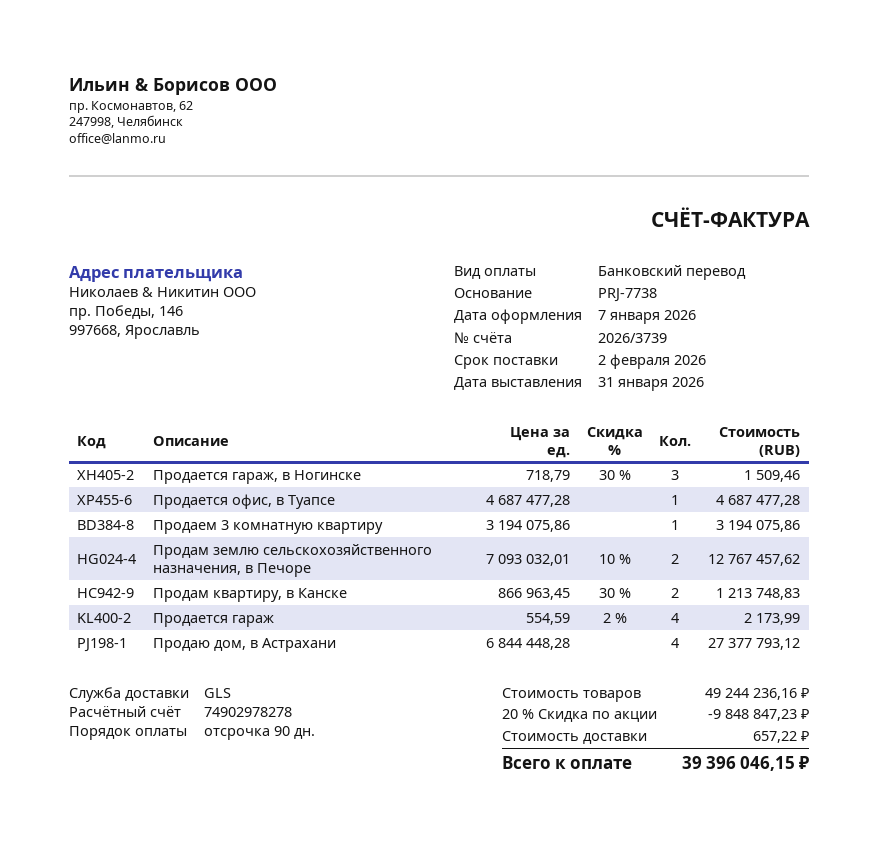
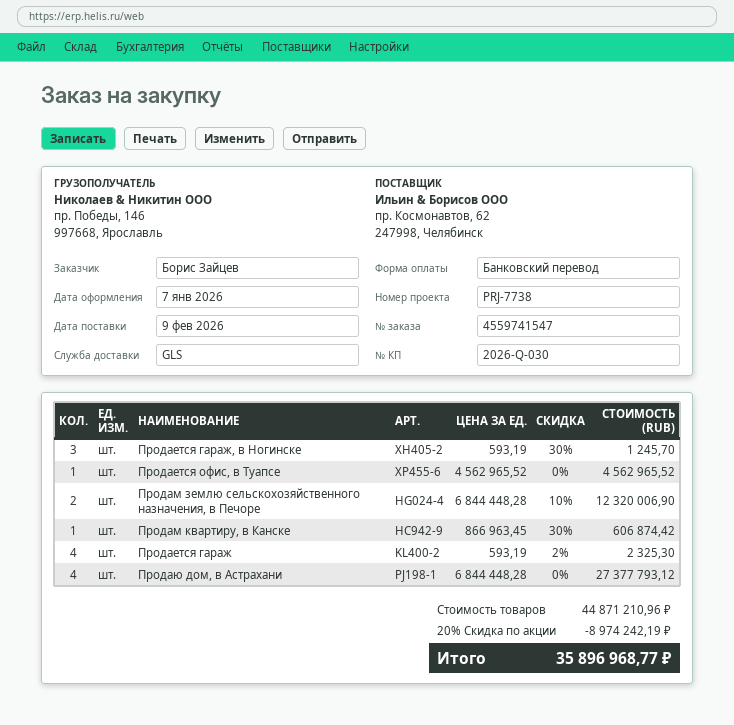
delivery date: 2026-02-02 -> 2026-02-09
Продается гараж, в Ногинске: 3 x 718.79 - 30% = 1509.46 -> 3 x 593.19 - 30% = 1245.70
Продается офис, в Туапсе: 1 x 4687477.28 = 4687477.28 -> 1 x 4562965.52 = 4562965.52
Продаем 3 комнатную квартиру: 1 x 3194075.86 = 3194075.86 -> none
Продам землю сельскохозяйственного назначения, в Печоре: 2 x 7093032.01 - 10% = 12767457.62 -> 2 x 6844448.28 - 10% = 12320006.90
Продам квартиру, в Канске: 2 x 866963.45 - 30% = 1213748.83 -> 1 x 866963.45 - 30% = 606874.42
Продается гараж: 4 x 554.59 - 2% = 2173.99 -> 4 x 593.19 - 2% = 2325.30
subtotal: 49244236.16 -> 44871210.96
discount: 20% = 9848847.23 -> 20% = 8974242.19
shipping: 657.22 -> none
total: 39396046.15 -> 35896968.77

